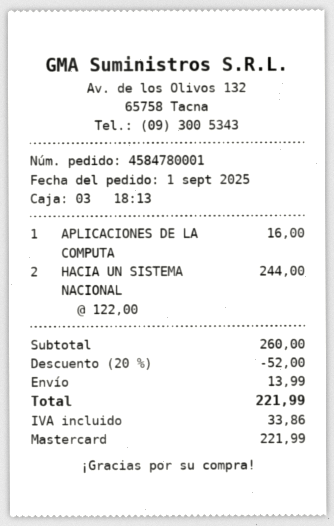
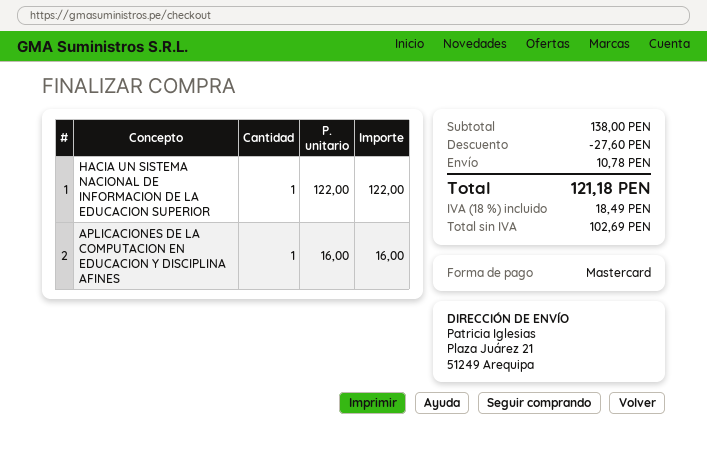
HACIA UN SISTEMA NACIONAL: 2 x 122.00 = 244.00 -> 1 x 122.00 = 122.00
subtotal: 260.00 -> 138.00
discount: 52.00 -> 27.60
shipping: 13.99 -> 10.78
tax: 33.86 -> 18.49
total: 221.99 -> 121.18

